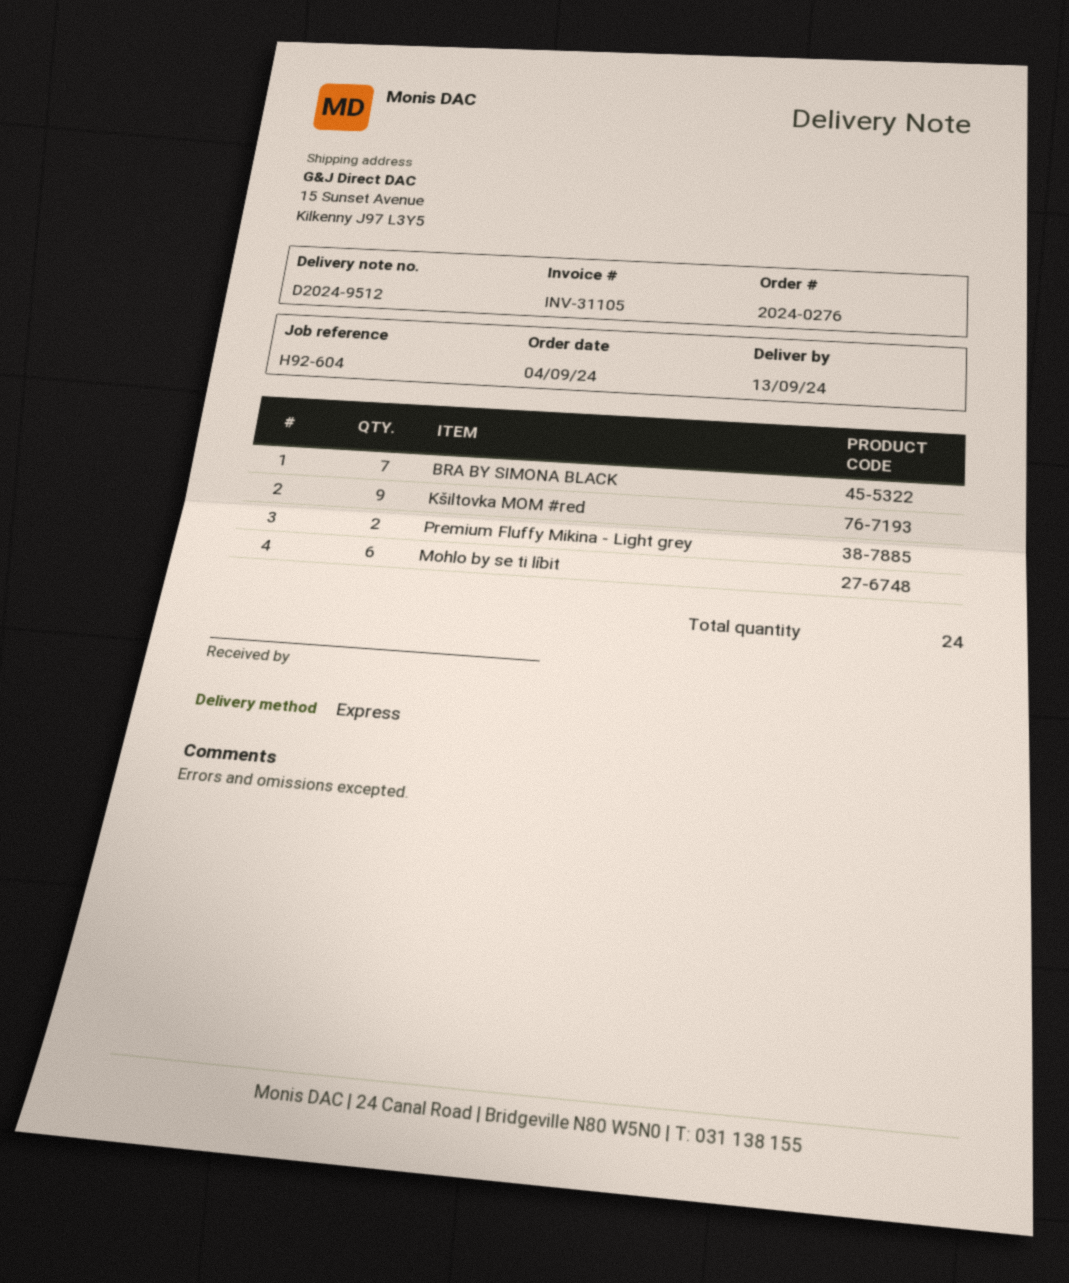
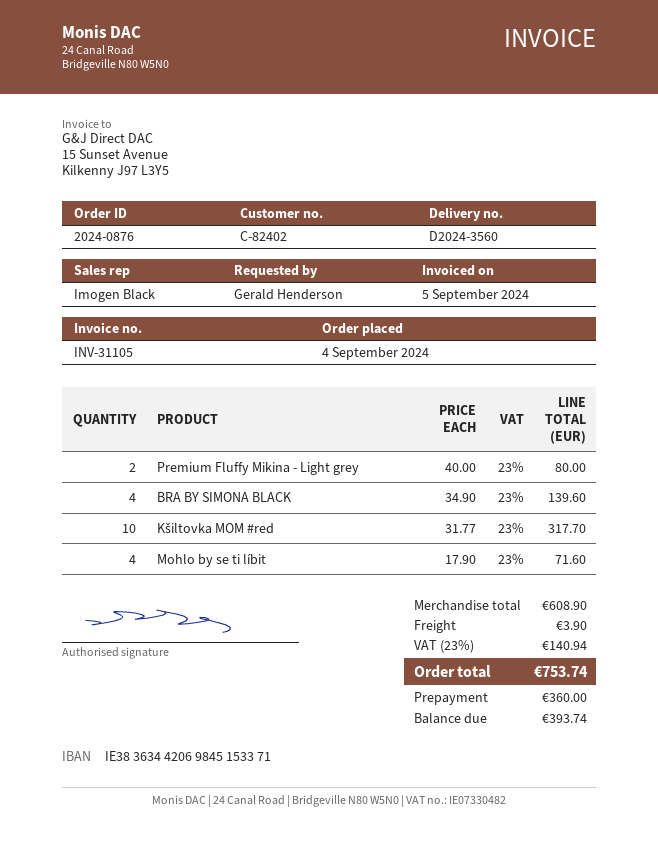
order number: 2024-0276 -> 2024-0876
delivery note number: D2024-9512 -> D2024-3560
BRA BY SIMONA BLACK: 7 -> 4
Kšiltovka MOM #red: 9 -> 10
Mohlo by se ti líbit: 6 -> 4

